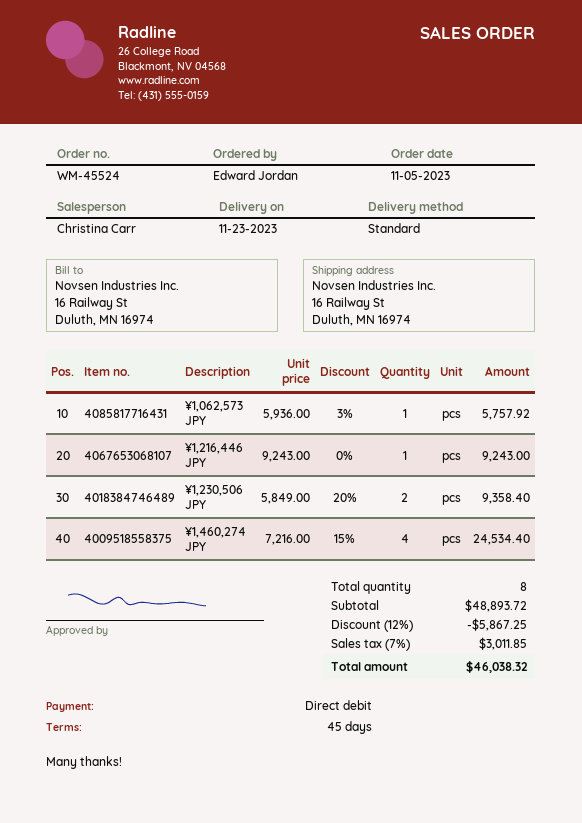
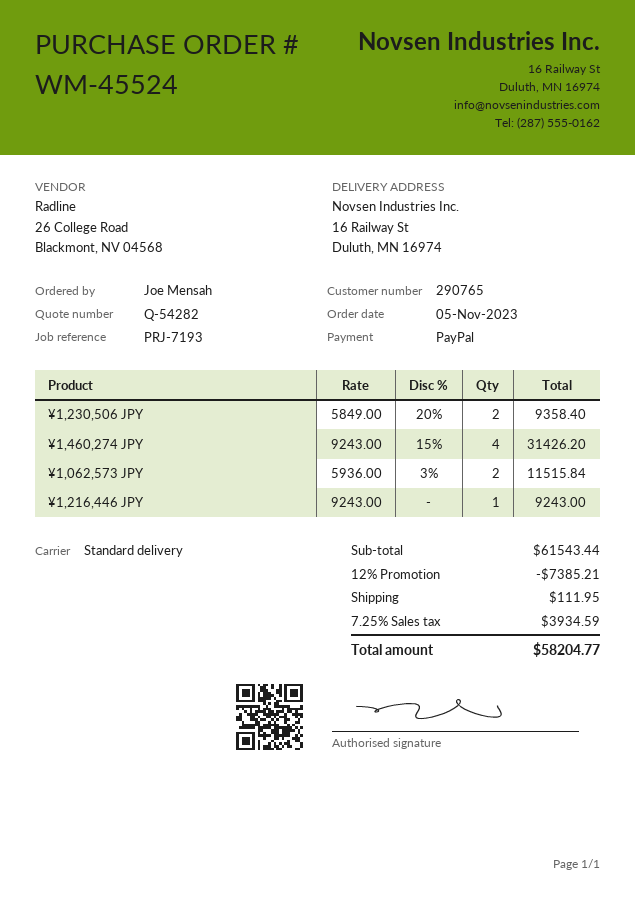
ordered by: Edward Jordan -> Joe Mensah
payment method: direct debit -> PayPal
¥1,062,573 JPY: 1 x 5936.00 - 3% = 5757.92 -> 2 x 5936.00 - 3% = 11515.84
¥1,460,274 JPY: 4 x 7216.00 - 15% = 24534.40 -> 4 x 9243.00 - 15% = 31426.20
subtotal: 48893.72 -> 61543.44
discount: 12% = 5867.25 -> 12% = 7385.21
shipping: none -> 111.95
tax: 7% = 3011.85 -> 7.25% = 3934.59
total: 46038.32 -> 58204.77

